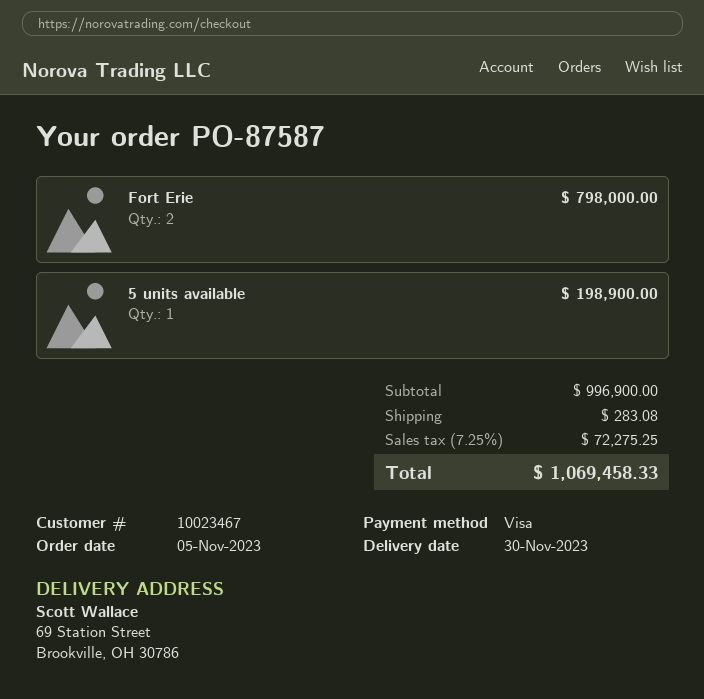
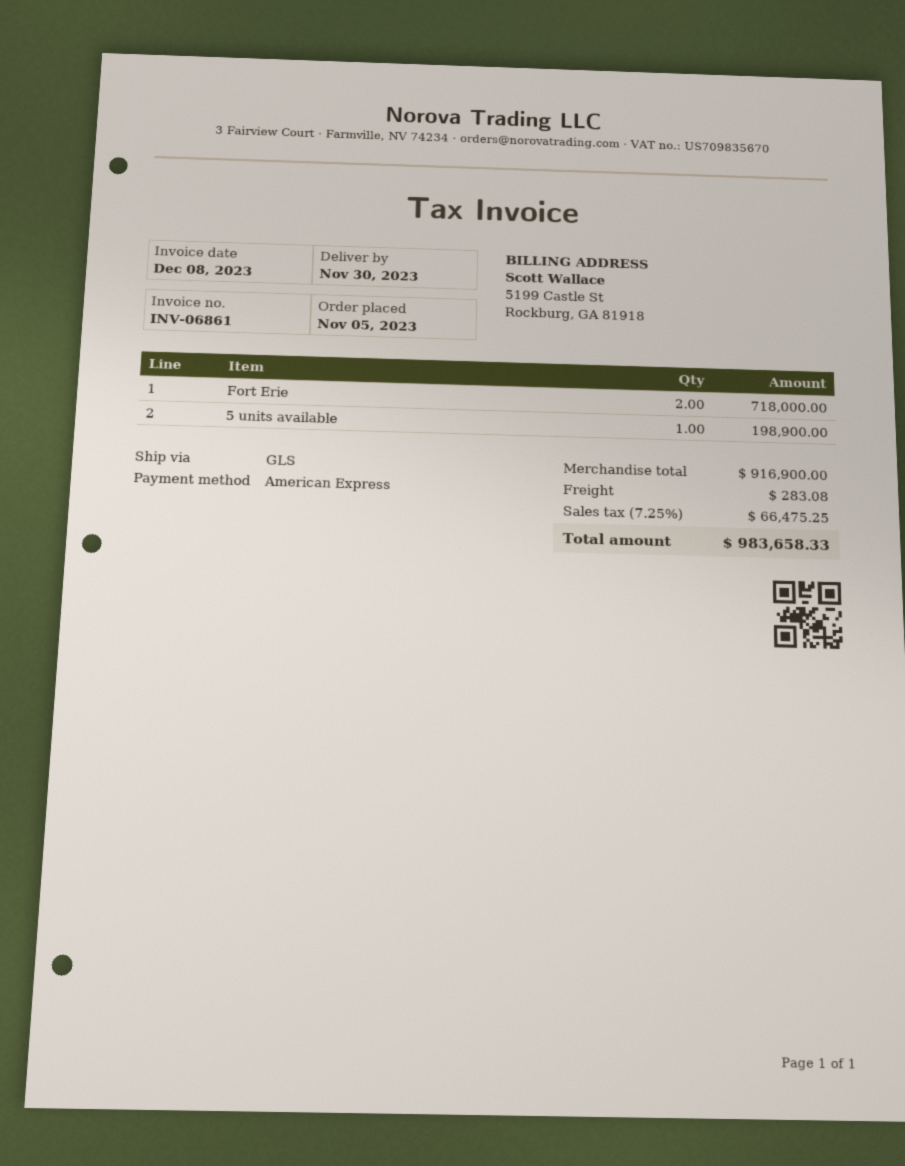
payment method: Visa -> American Express
Fort Erie: 2 for 798000.00 -> 2 for 718000.00
subtotal: 996900.00 -> 916900.00
tax: 7.25% = 72275.25 -> 7.25% = 66475.25
total: 1069458.33 -> 983658.33

